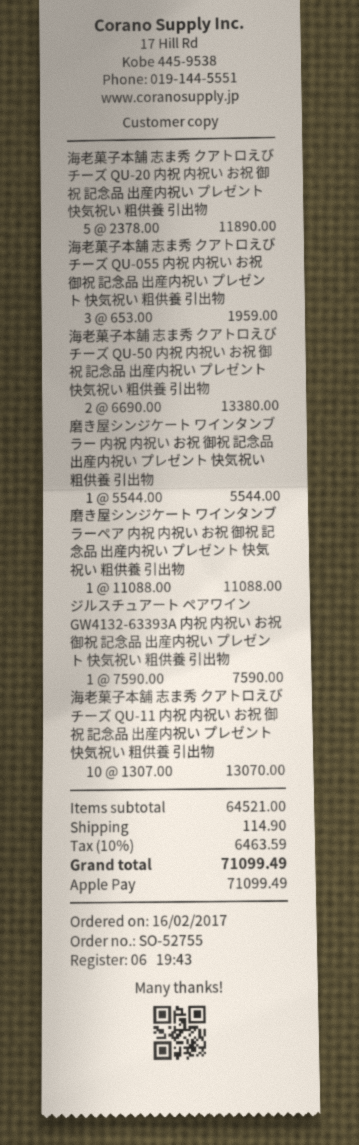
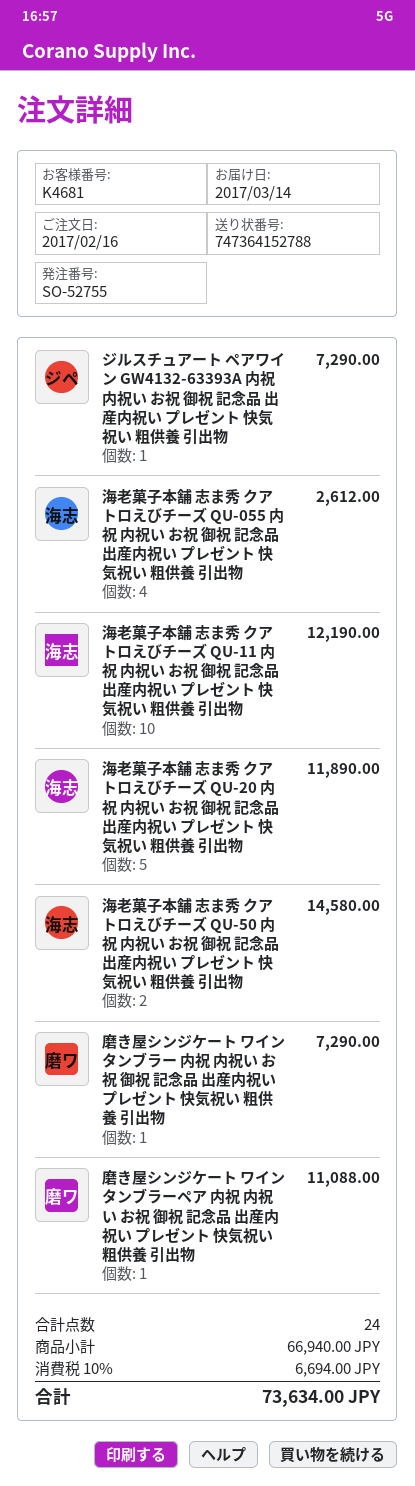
海老菓子本舗 志ま秀 クアトロえびチーズ QU-055 内祝 内祝い お祝 御祝 記念品 出産内祝い プレゼント 快気祝い 粗供養 引出物: 3 for 1959.00 -> 4 for 2612.00
海老菓子本舗 志ま秀 クアトロえびチーズ QU-50 内祝 内祝い お祝 御祝 記念品 出産内祝い プレゼント 快気祝い 粗供養 引出物: 2 for 13380.00 -> 2 for 14580.00
磨き屋シンジケート ワインタンブラー 内祝 内祝い お祝 御祝 記念品 出産内祝い プレゼント 快気祝い 粗供養 引出物: 1 for 5544.00 -> 1 for 7290.00
ジルスチュアート ペアワイン GW4132-63393A 内祝 内祝い お祝 御祝 記念品 出産内祝い プレゼント 快気祝い 粗供養 引出物: 1 for 7590.00 -> 1 for 7290.00
海老菓子本舗 志ま秀 クアトロえびチーズ QU-11 内祝 内祝い お祝 御祝 記念品 出産内祝い プレゼント 快気祝い 粗供養 引出物: 10 for 13070.00 -> 10 for 12190.00
subtotal: 64521.00 -> 66940.00
shipping: 114.90 -> none
tax: 10% = 6463.59 -> 10% = 6694.00
total: 71099.49 -> 73634.00

